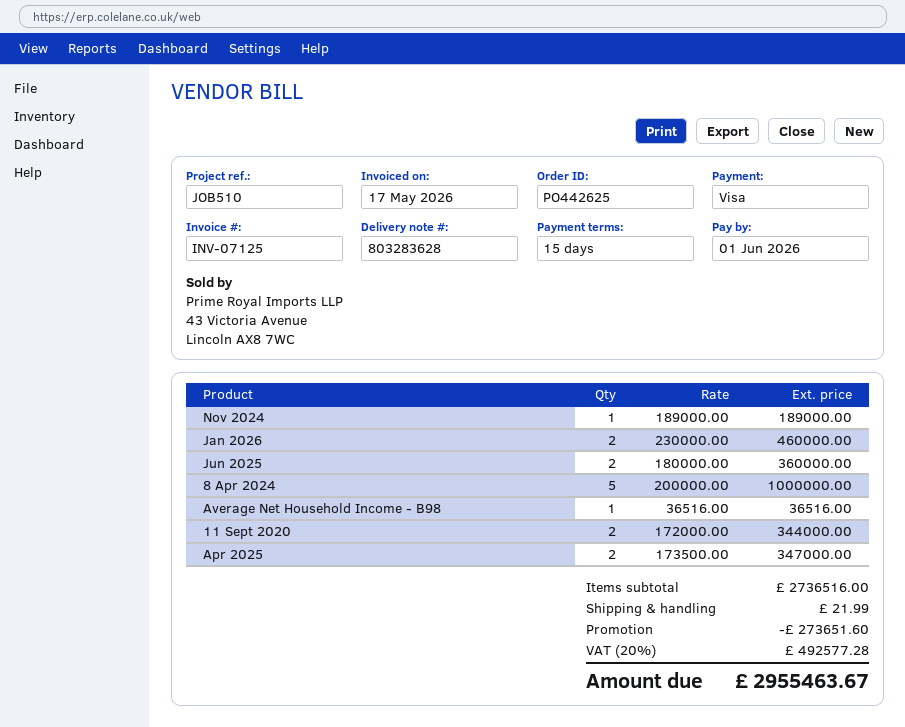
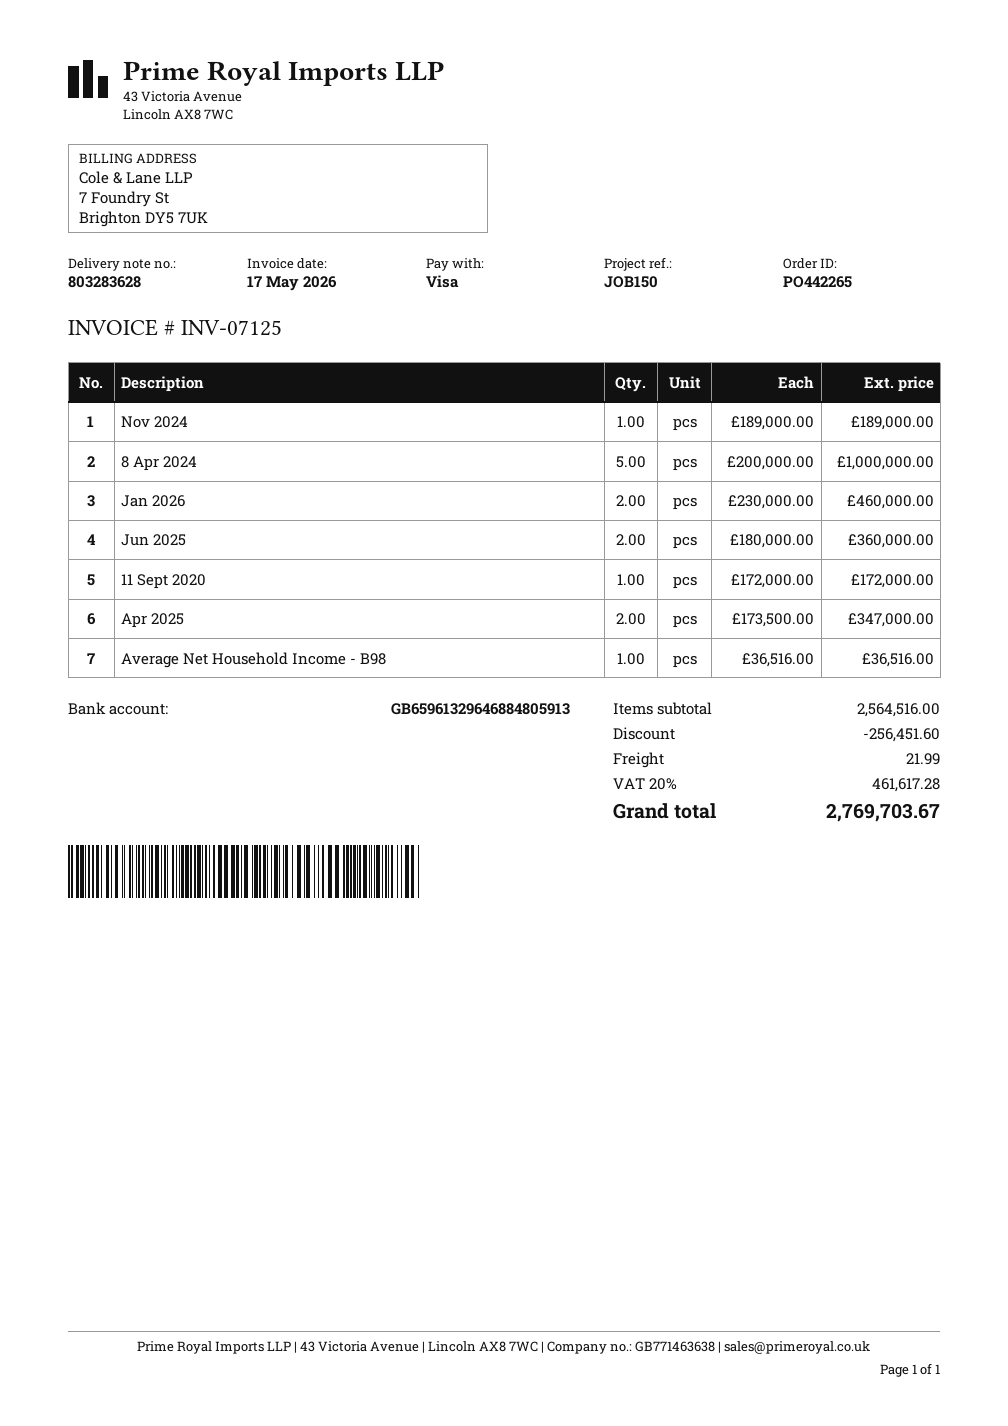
order number: PO442625 -> PO442265
reference: JOB510 -> JOB150
11 Sept 2020: 2 x 172000.00 = 344000.00 -> 1 x 172000.00 = 172000.00
subtotal: 2736516.00 -> 2564516.00
discount: 273651.60 -> 256451.60
tax: 20% = 492577.28 -> 20% = 461617.28
total: 2955463.67 -> 2769703.67

